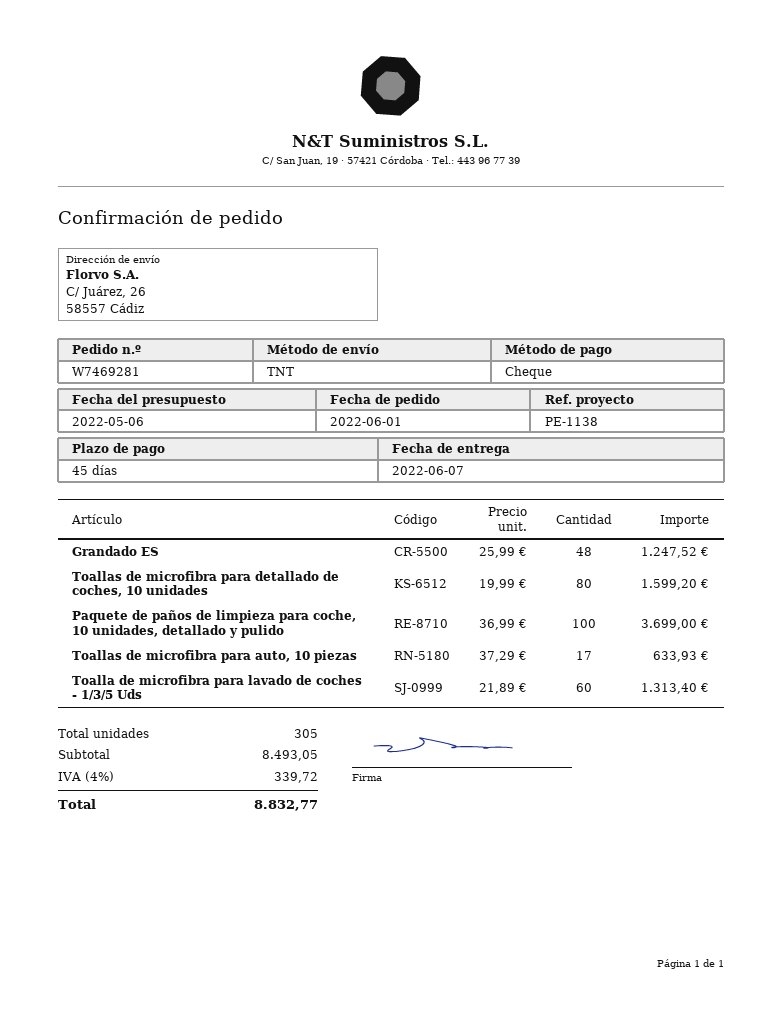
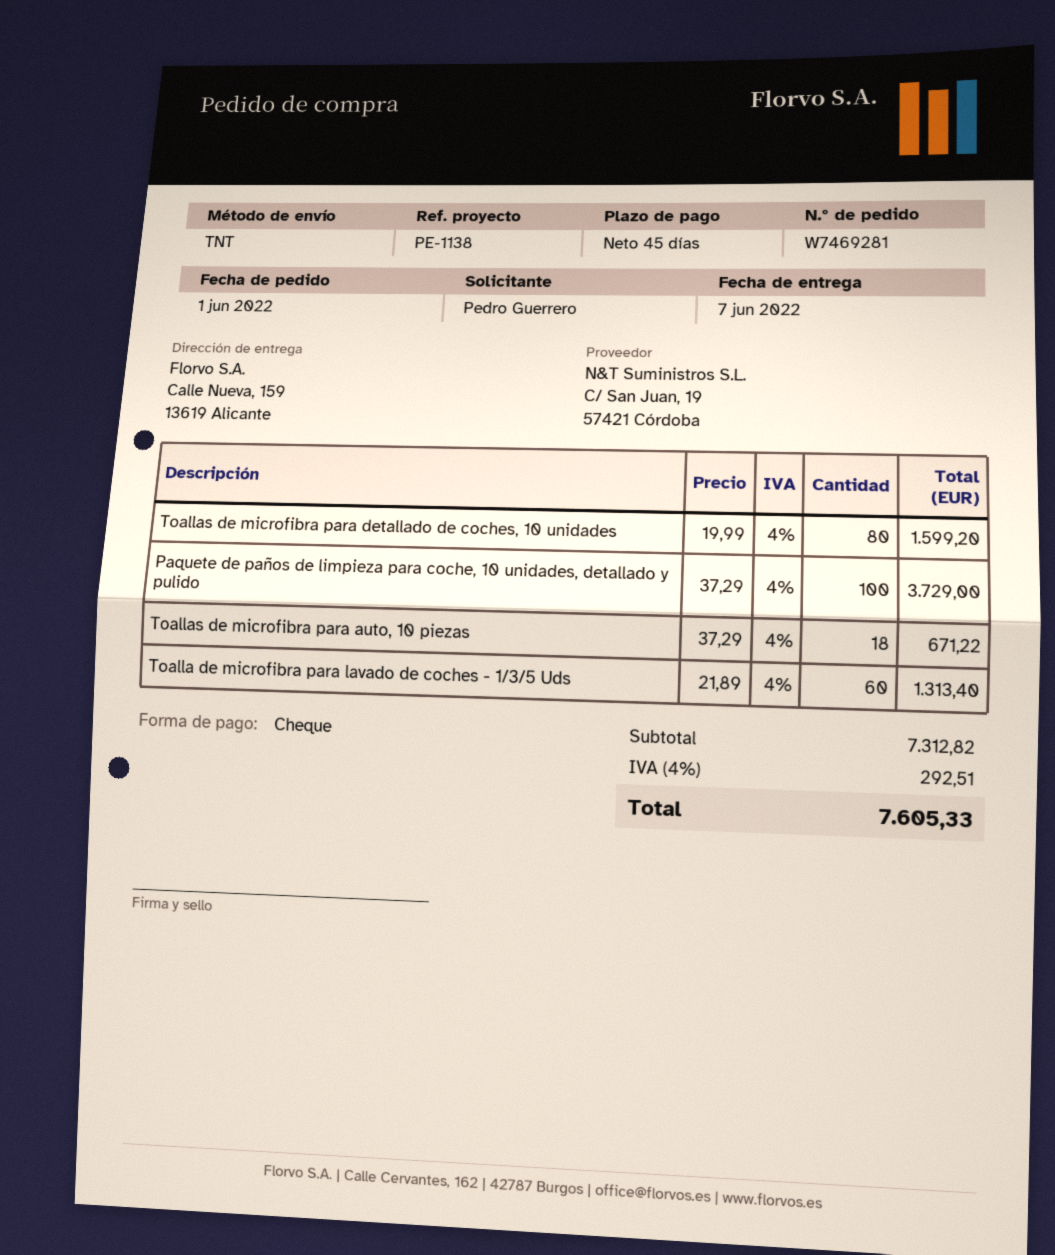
ship to: C/ Juárez, 26, 58557 Cádiz -> Calle Nueva, 159, 13619 Alicante
Grandado ES: 48 x 25.99 = 1247.52 -> none
Paquete de paños de limpieza para coche, 10 unidades, detallado y pulido: 100 x 36.99 = 3699.00 -> 100 x 37.29 = 3729.00
Toallas de microfibra para auto, 10 piezas: 17 x 37.29 = 633.93 -> 18 x 37.29 = 671.22
subtotal: 8493.05 -> 7312.82
tax: 4% = 339.72 -> 4% = 292.51
total: 8832.77 -> 7605.33

